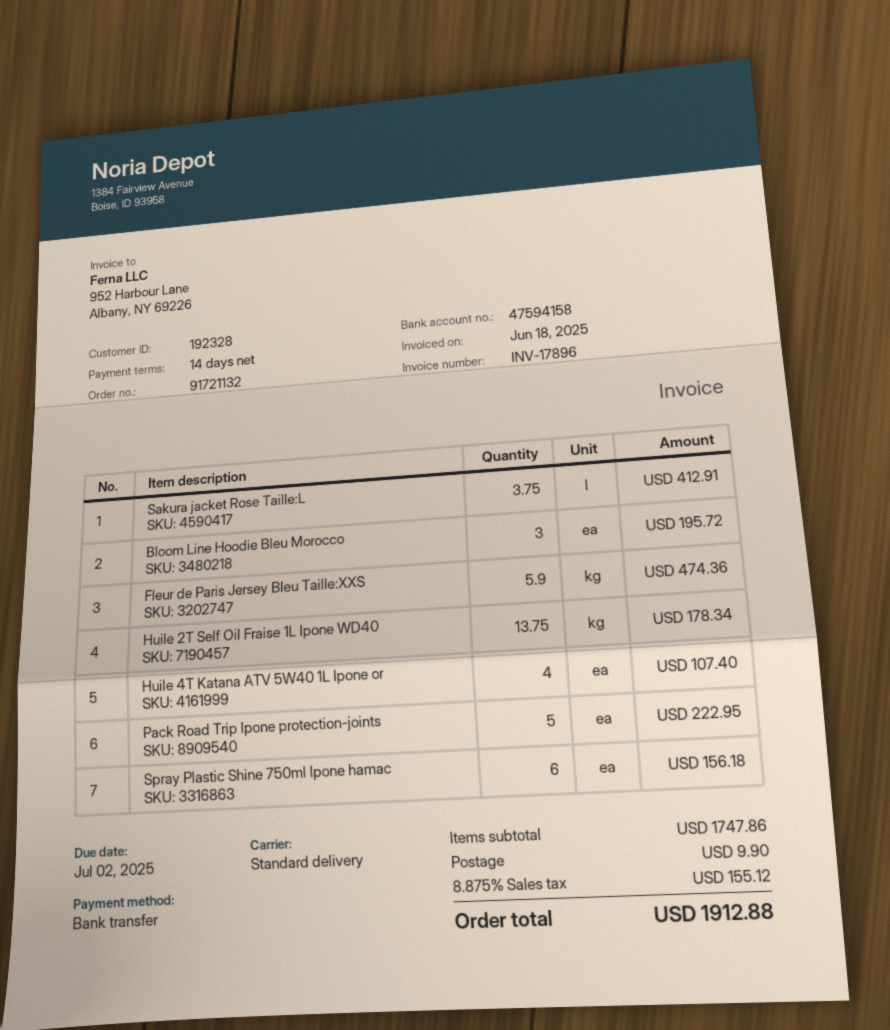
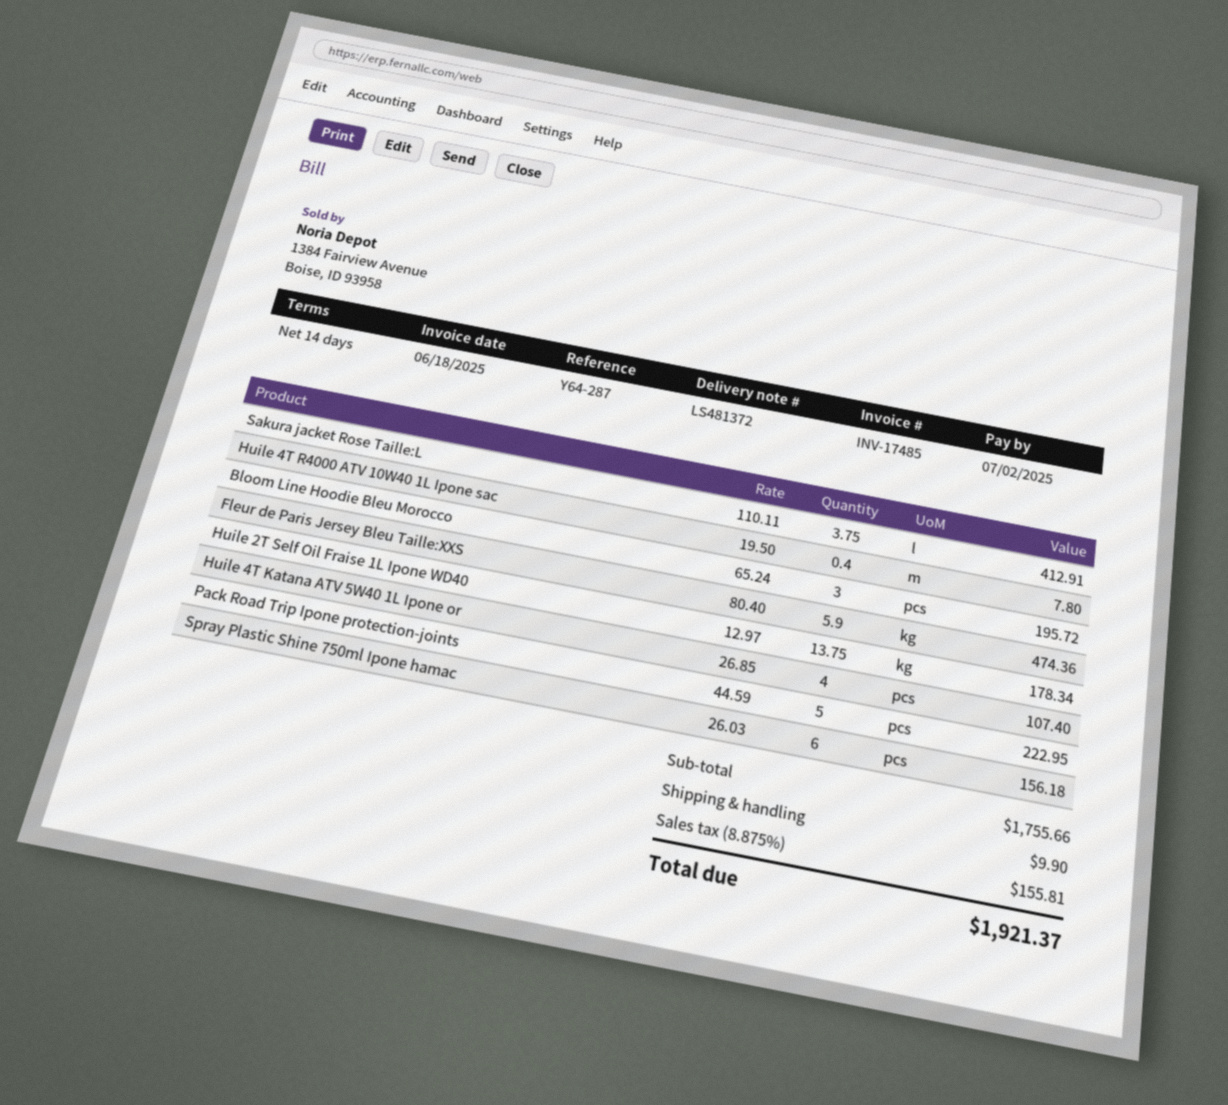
invoice number: INV-17896 -> INV-17485
Huile 4T R4000 ATV 10W40 1L Ipone sac: none -> 0.4 for 7.80
subtotal: 1747.86 -> 1755.66
tax: 8.875% = 155.12 -> 8.875% = 155.81
total: 1912.88 -> 1921.37

